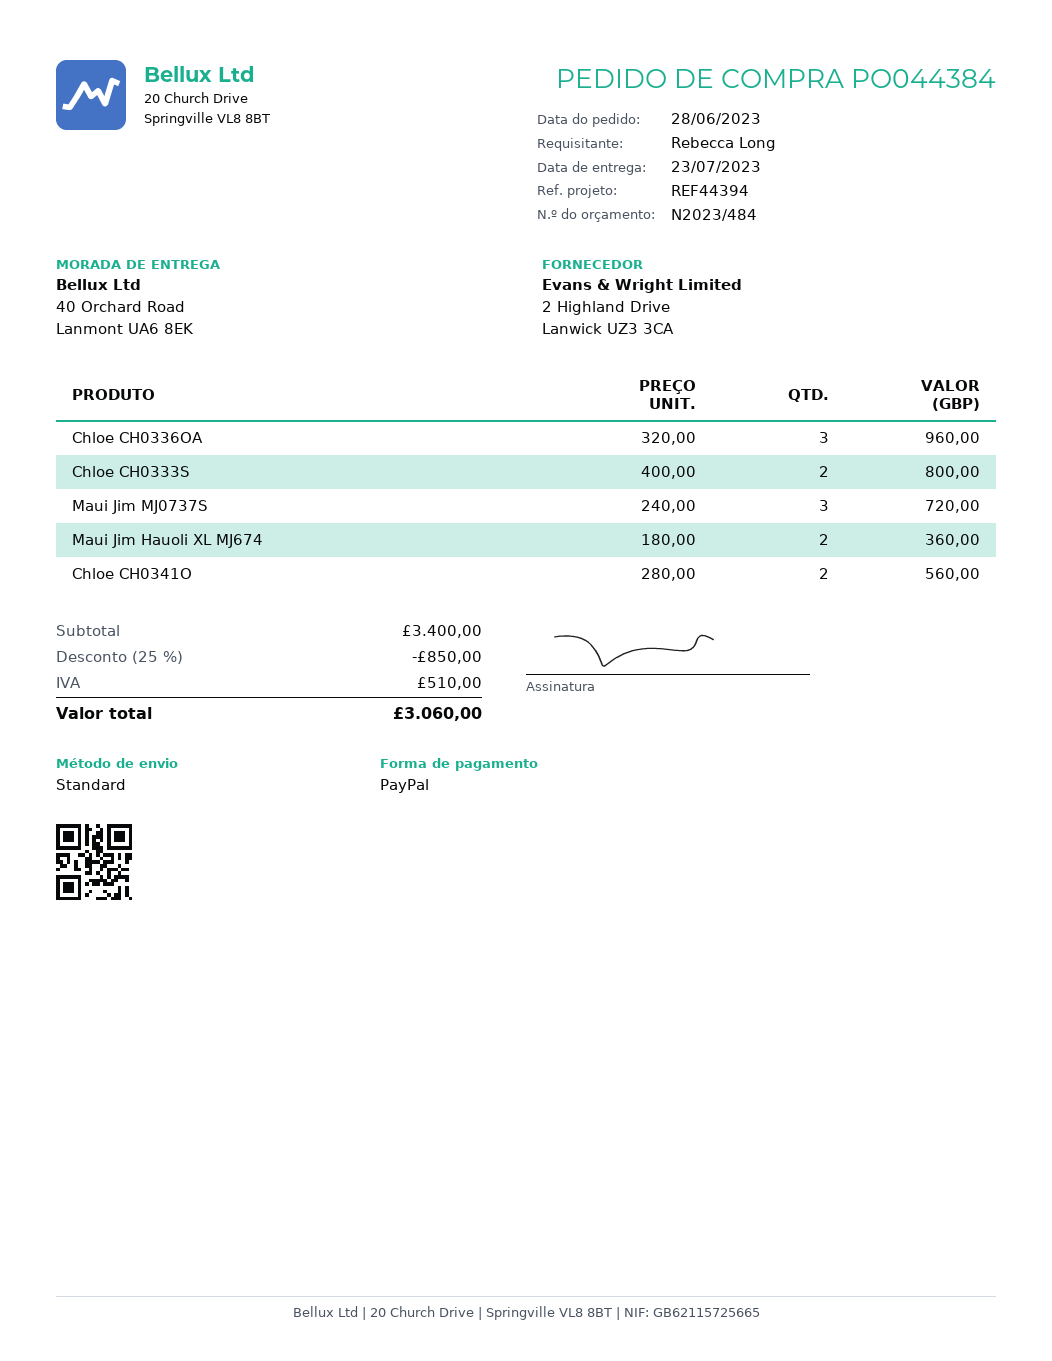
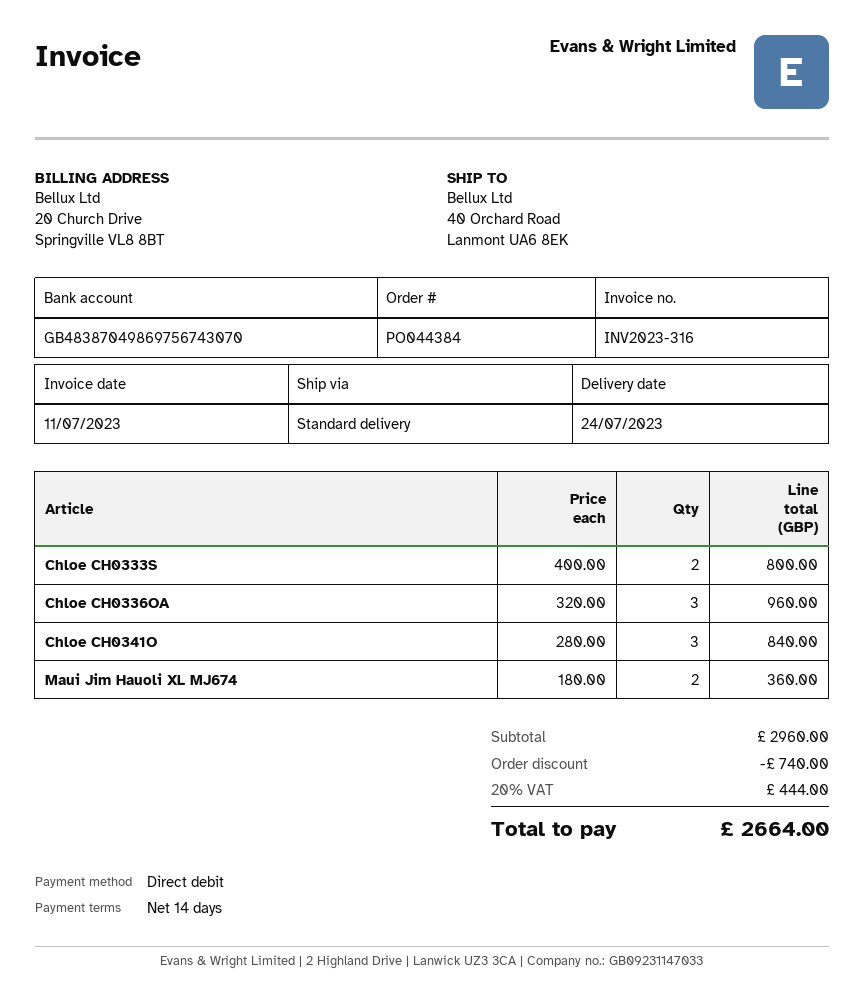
delivery date: 2023-07-23 -> 2023-07-24
payment method: PayPal -> direct debit
Maui Jim MJ0737S: 3 x 240.00 = 720.00 -> none
Chloe CH0341O: 2 x 280.00 = 560.00 -> 3 x 280.00 = 840.00
subtotal: 3400.00 -> 2960.00
discount: 850.00 -> 740.00
tax: 510.00 -> 444.00
total: 3060.00 -> 2664.00

